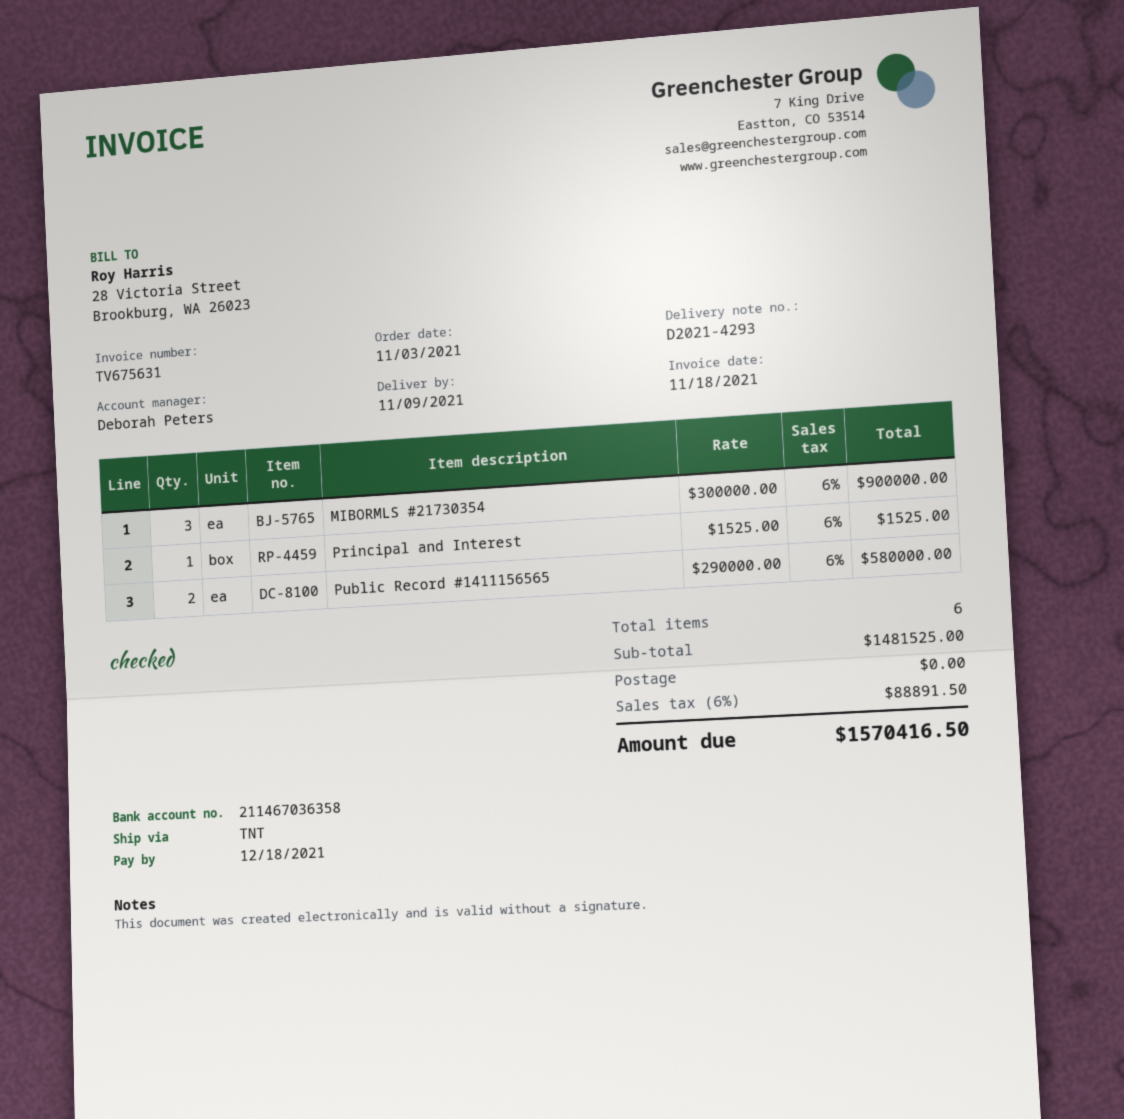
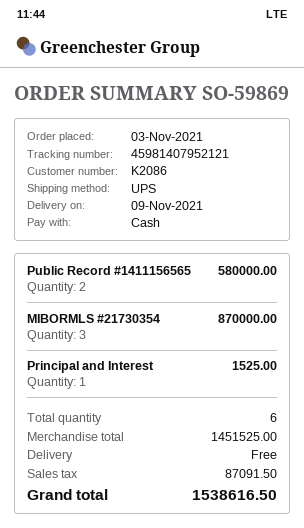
shipping method: TNT -> UPS
MIBORMLS #21730354: 3 for 900000.00 -> 3 for 870000.00
subtotal: 1481525.00 -> 1451525.00
tax: 88891.50 -> 87091.50
total: 1570416.50 -> 1538616.50

